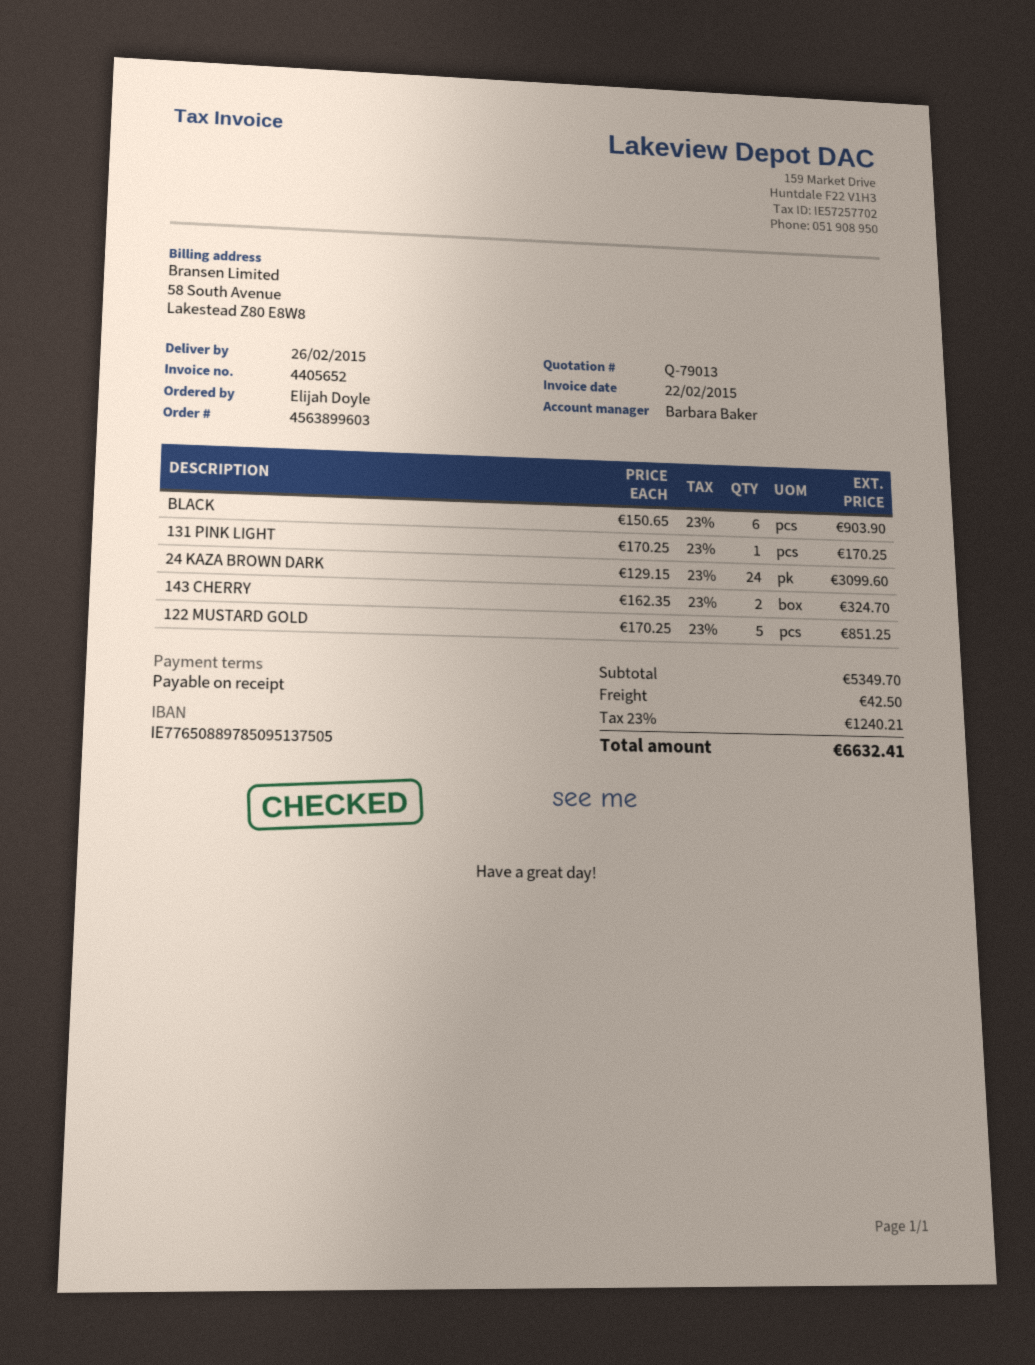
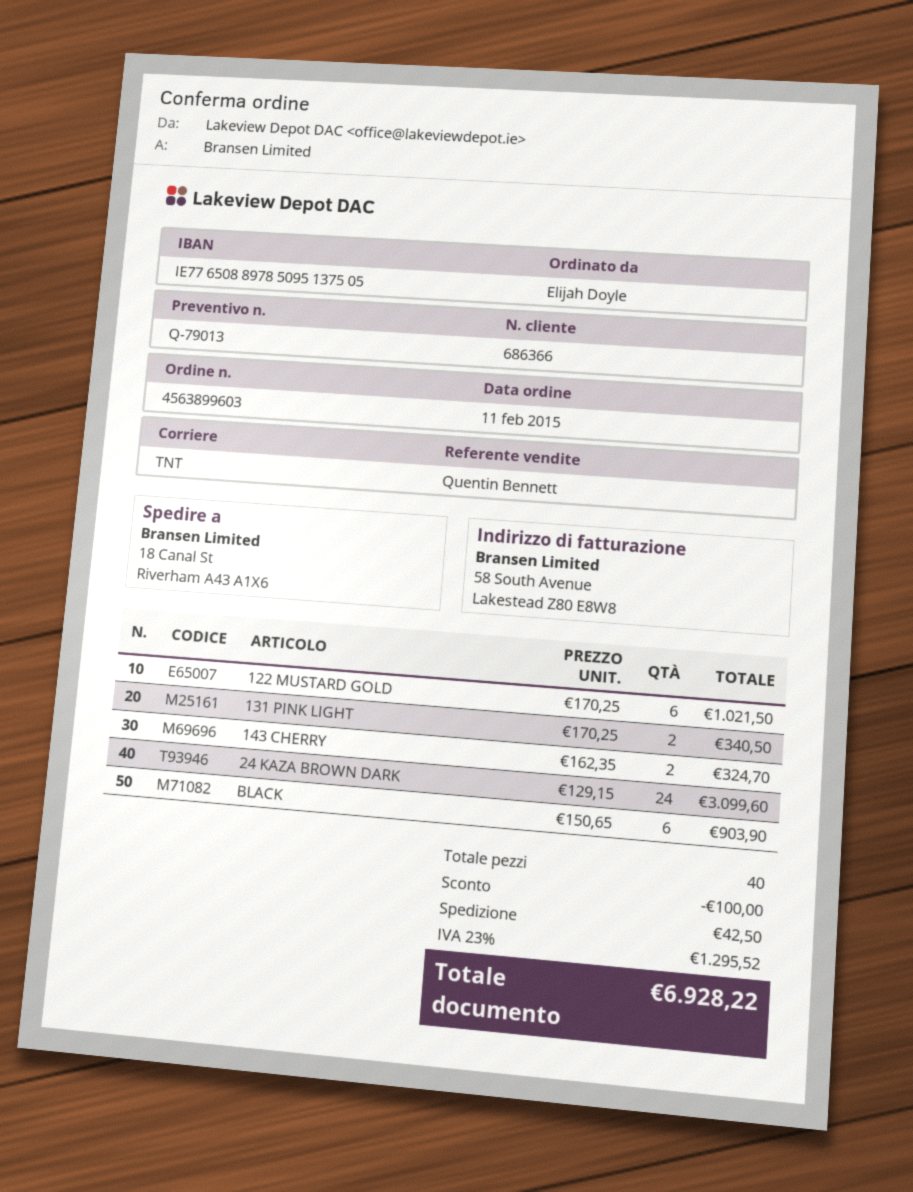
sales rep: Barbara Baker -> Quentin Bennett
131 PINK LIGHT: 1 x 170.25 = 170.25 -> 2 x 170.25 = 340.50
122 MUSTARD GOLD: 5 x 170.25 = 851.25 -> 6 x 170.25 = 1021.50
discount: none -> 100.00
tax: 23% = 1240.21 -> 23% = 1295.52
total: 6632.41 -> 6928.22

